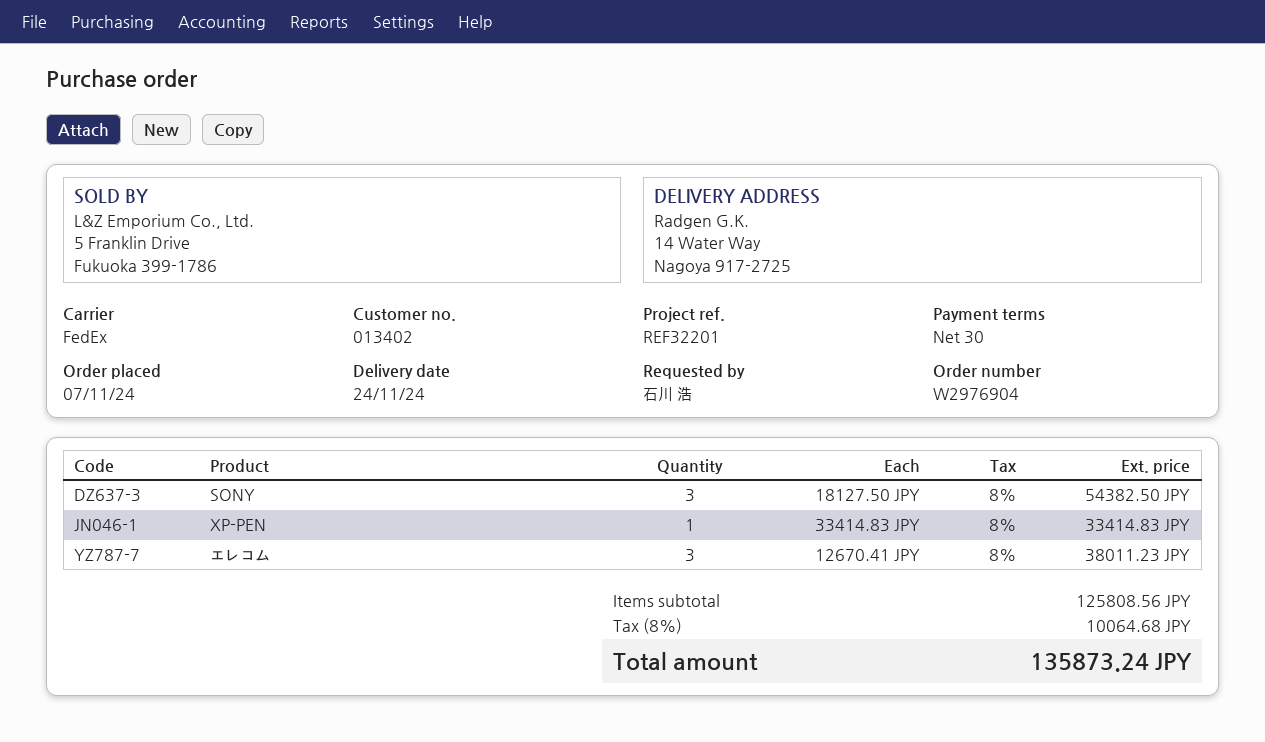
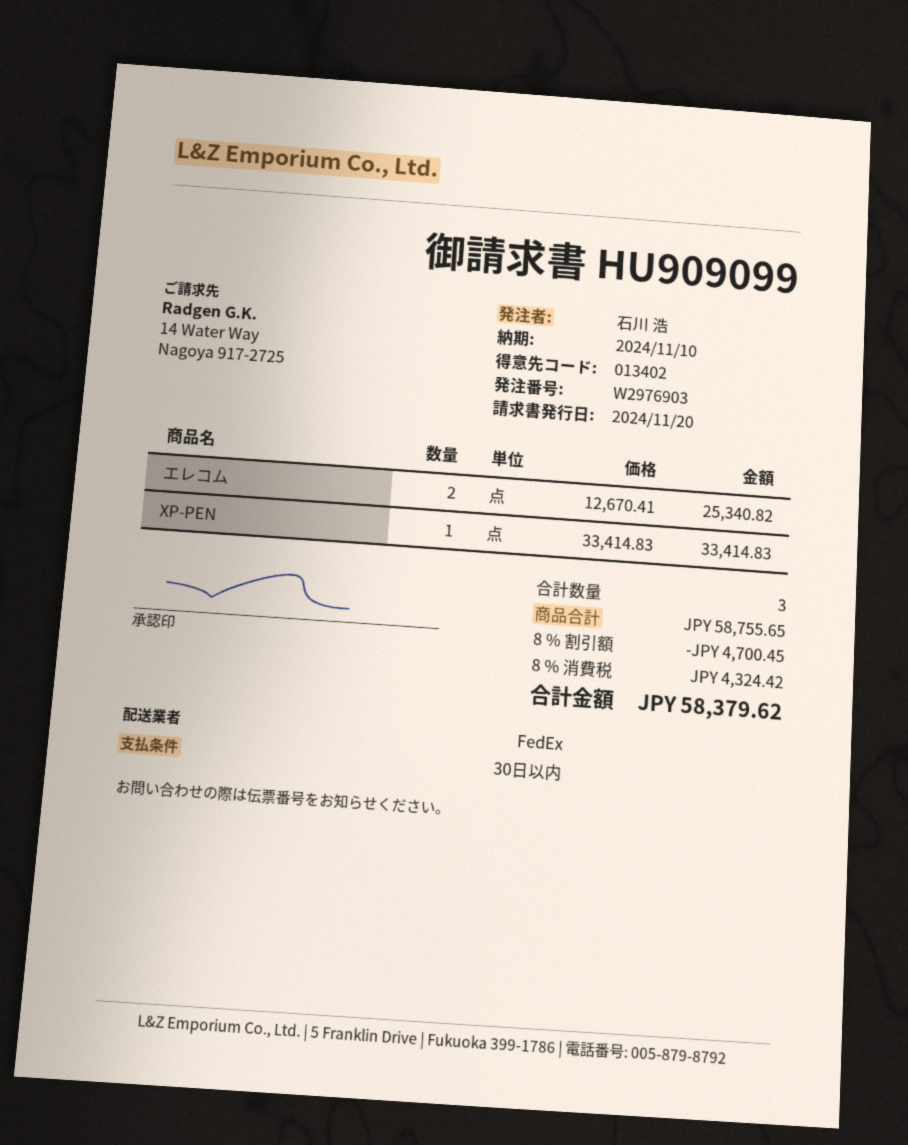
order number: W2976904 -> W2976903
delivery date: 2024-11-24 -> 2024-11-10
SONY: 3 x 18127.50 = 54382.50 -> none
エレコム: 3 x 12670.41 = 38011.23 -> 2 x 12670.41 = 25340.82
subtotal: 125808.56 -> 58755.65
discount: none -> 8% = 4700.45
tax: 8% = 10064.68 -> 8% = 4324.42
total: 135873.24 -> 58379.62

